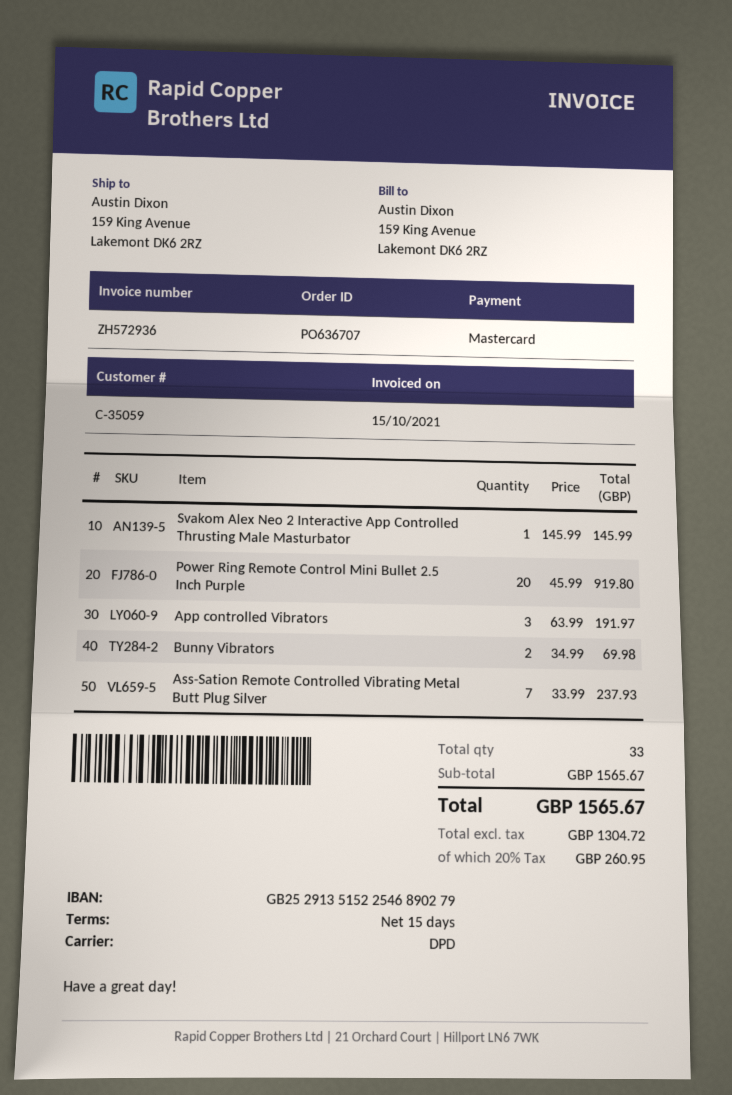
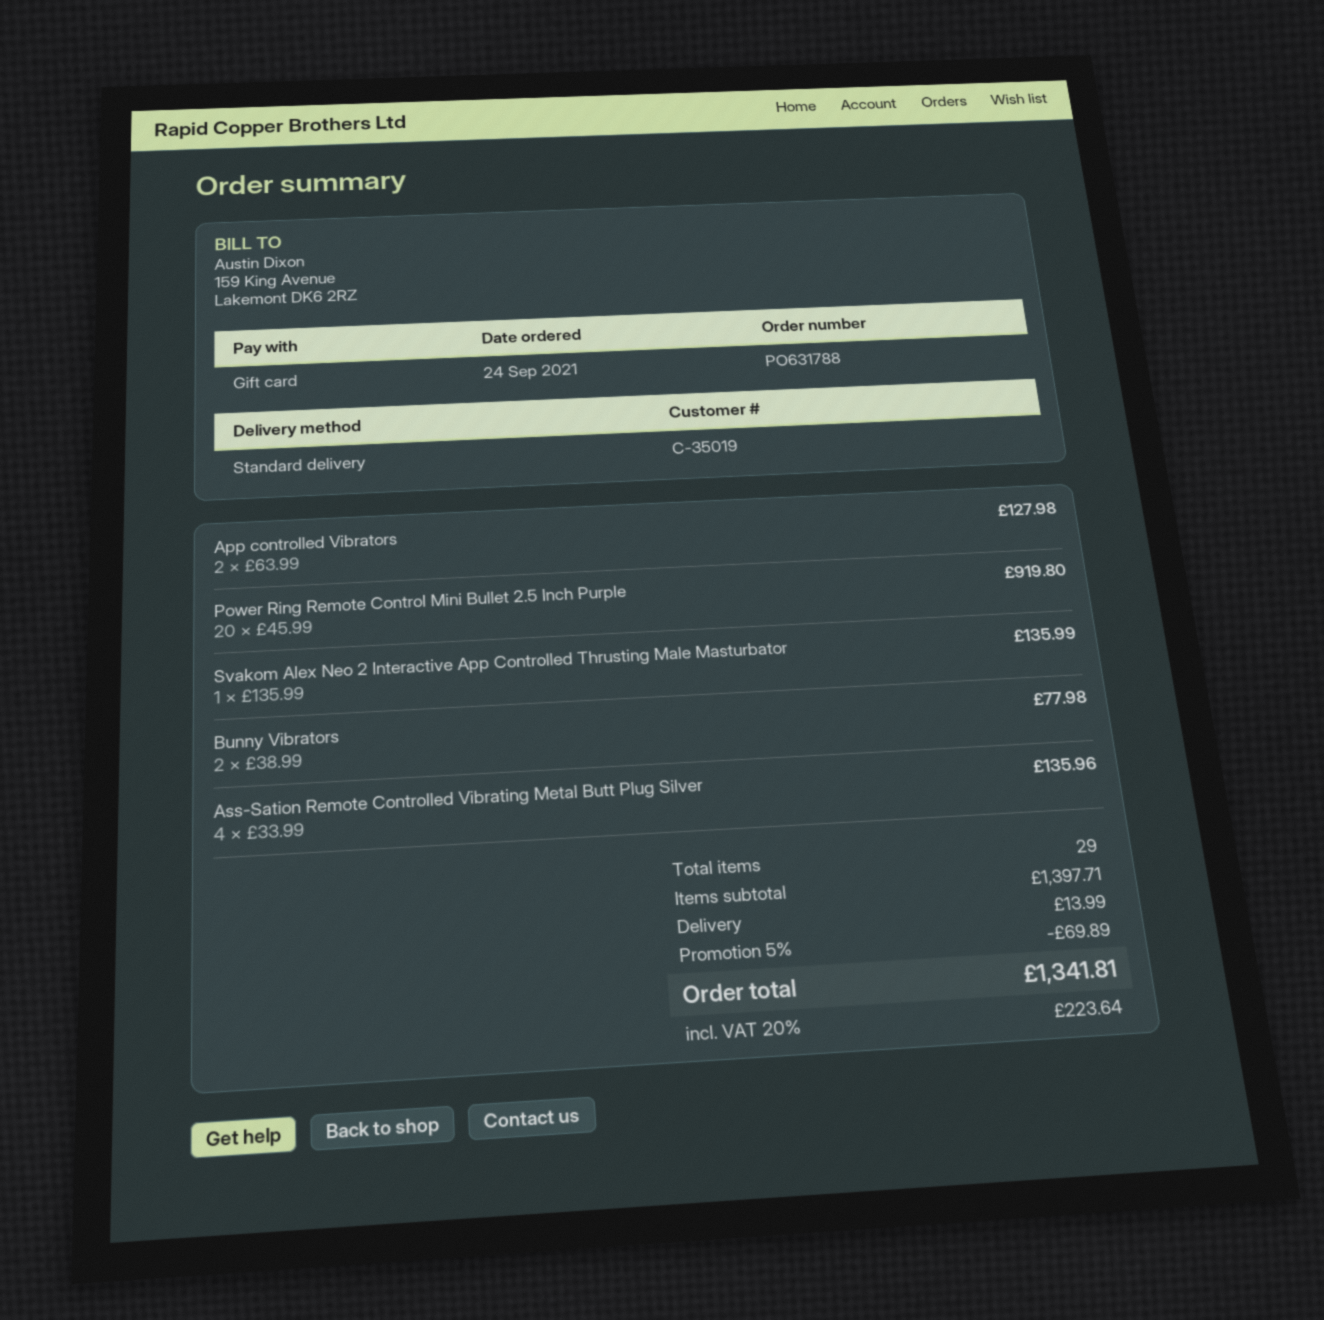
order number: PO636707 -> PO631788
customer number: C-35059 -> C-35019
payment method: Mastercard -> gift card
shipping method: DPD -> standard
Svakom Alex Neo 2 Interactive App Controlled Thrusting Male Masturbator: 1 x 145.99 = 145.99 -> 1 x 135.99 = 135.99
App controlled Vibrators: 3 x 63.99 = 191.97 -> 2 x 63.99 = 127.98
Bunny Vibrators: 2 x 34.99 = 69.98 -> 2 x 38.99 = 77.98
Ass-Sation Remote Controlled Vibrating Metal Butt Plug Silver: 7 x 33.99 = 237.93 -> 4 x 33.99 = 135.96
total quantity: 33 -> 29
subtotal: 1565.67 -> 1397.71
discount: none -> 5% = 69.89
shipping: none -> 13.99
tax: 20% = 260.95 -> 20% = 223.64
total: 1565.67 -> 1341.81

